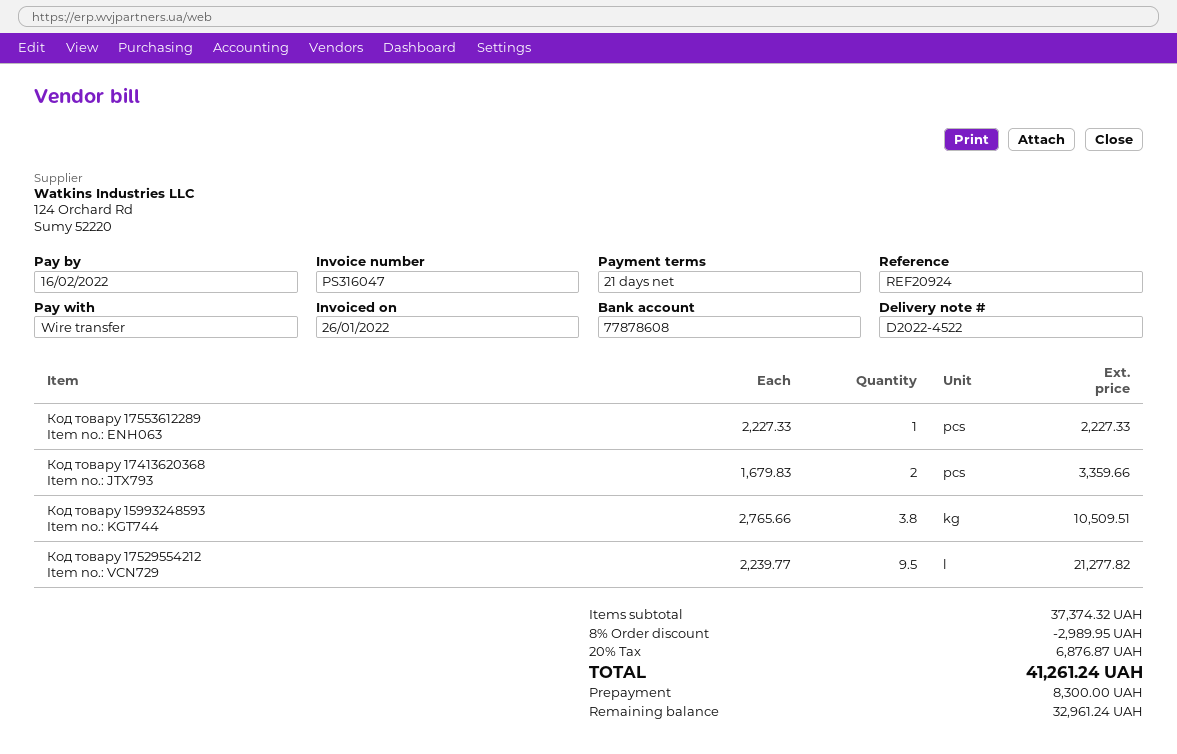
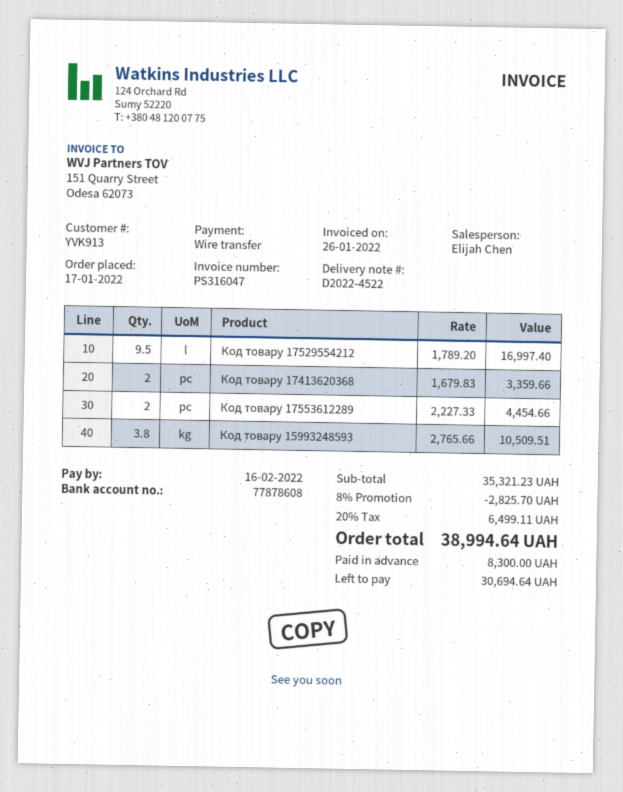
Код товару 17553612289: 1 x 2227.33 = 2227.33 -> 2 x 2227.33 = 4454.66
Код товару 17529554212: 9.5 x 2239.77 = 21277.82 -> 9.5 x 1789.20 = 16997.40
subtotal: 37374.32 -> 35321.23
discount: 8% = 2989.95 -> 8% = 2825.70
tax: 20% = 6876.87 -> 20% = 6499.11
total: 41261.24 -> 38994.64
balance: 32961.24 -> 30694.64

